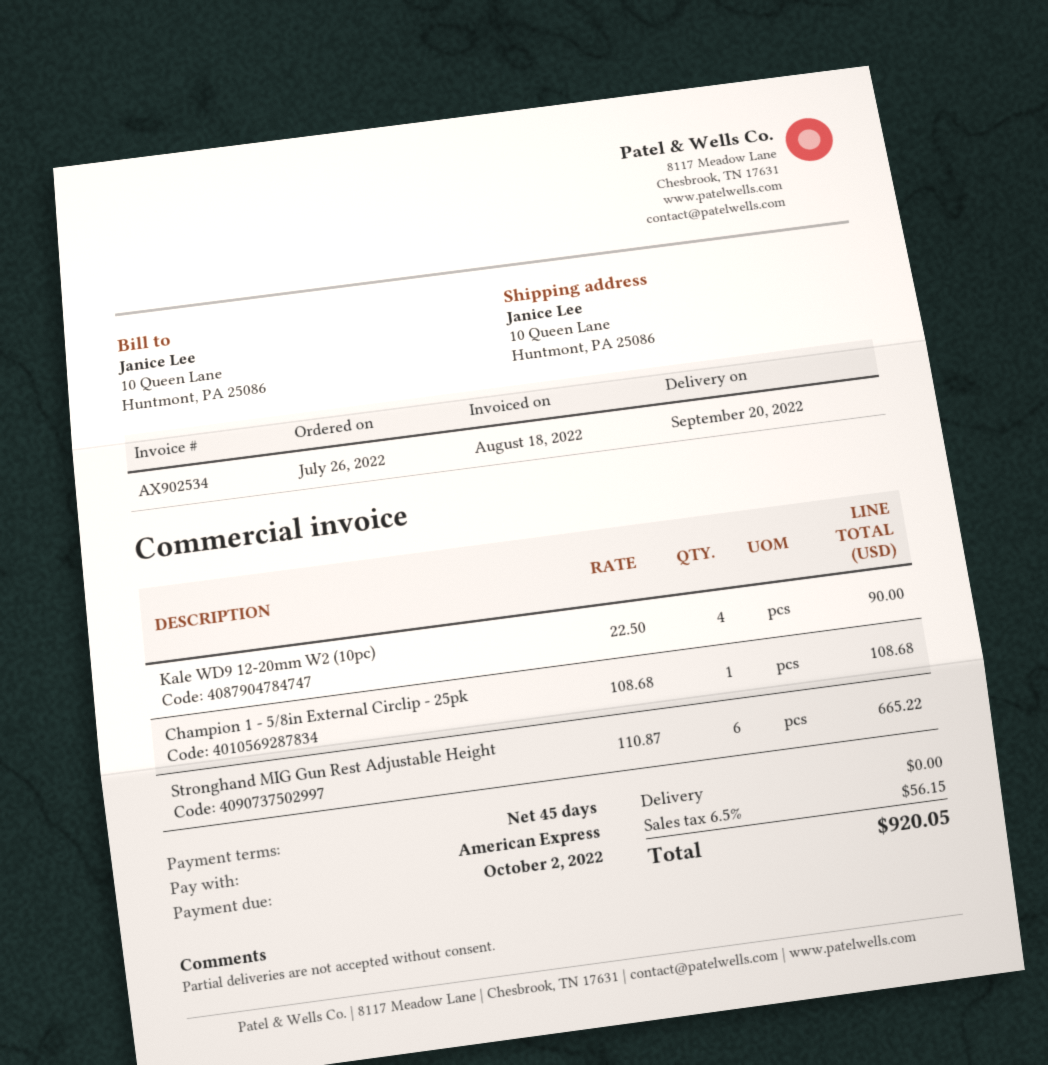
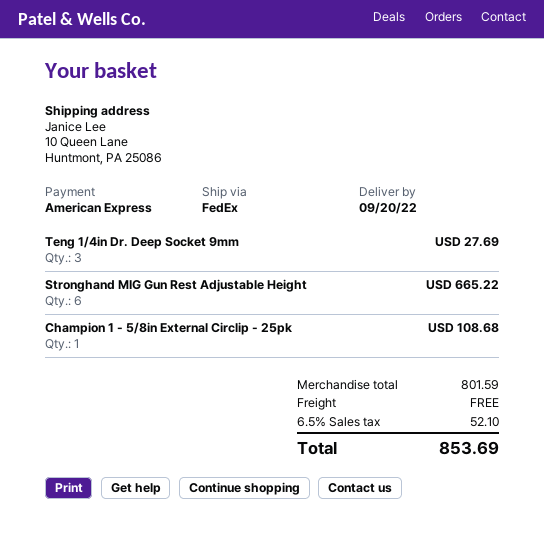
Kale WD9 12-20mm W2 (10pc): 4 for 90.00 -> none
Teng 1/4in Dr. Deep Socket 9mm: none -> 3 for 27.69
tax: 6.5% = 56.15 -> 6.5% = 52.10
total: 920.05 -> 853.69

